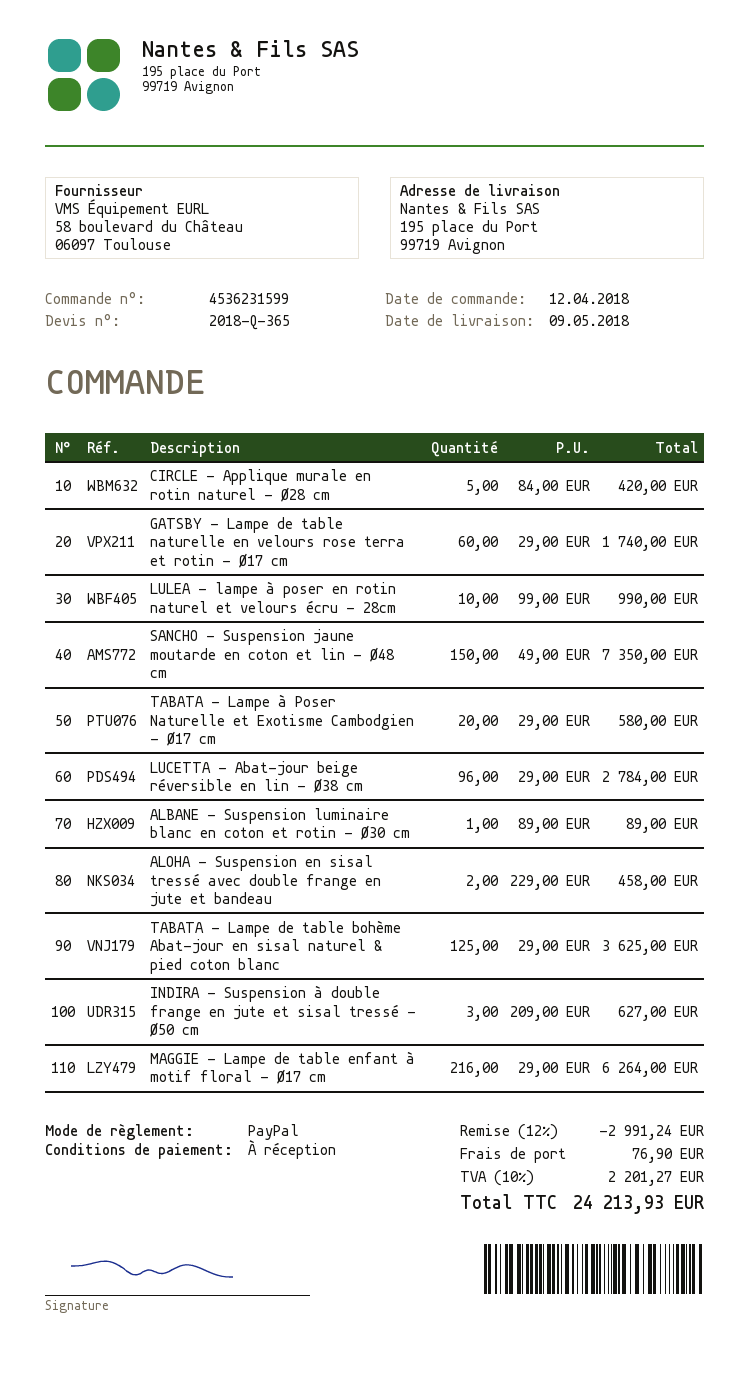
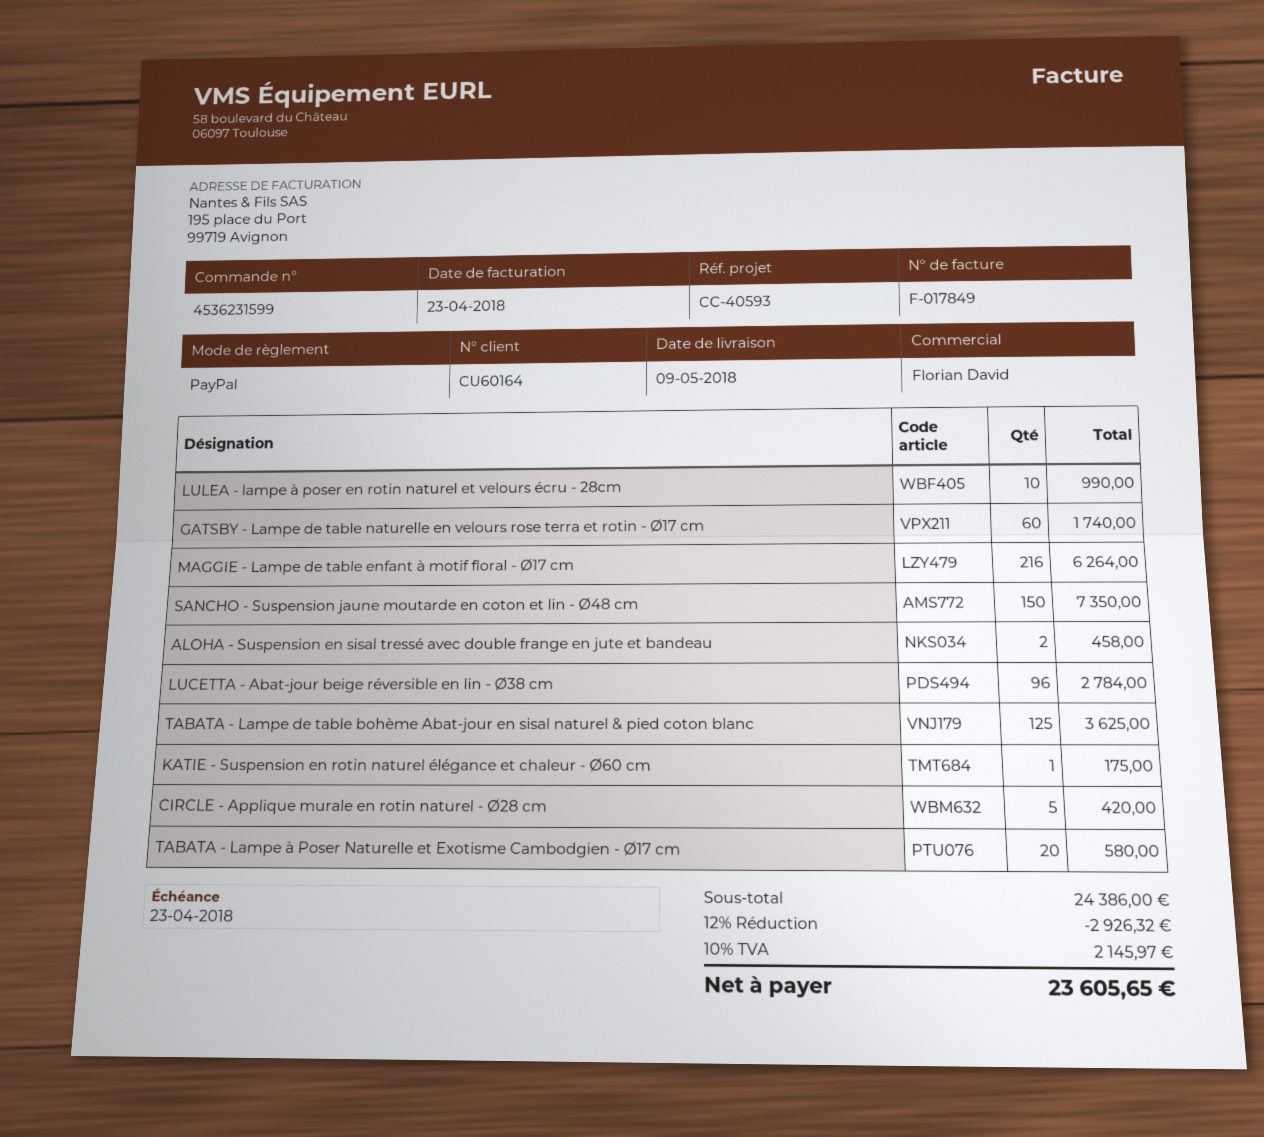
ALBANE - Suspension luminaire blanc en coton et rotin - Ø30 cm: 1 for 89.00 -> none
INDIRA - Suspension à double frange en jute et sisal tressé - Ø50 cm: 3 for 627.00 -> none
KATIE - Suspension en rotin naturel élégance et chaleur - Ø60 cm: none -> 1 for 175.00
discount: 12% = 2991.24 -> 12% = 2926.32
shipping: 76.90 -> none
tax: 10% = 2201.27 -> 10% = 2145.97
total: 24213.93 -> 23605.65

